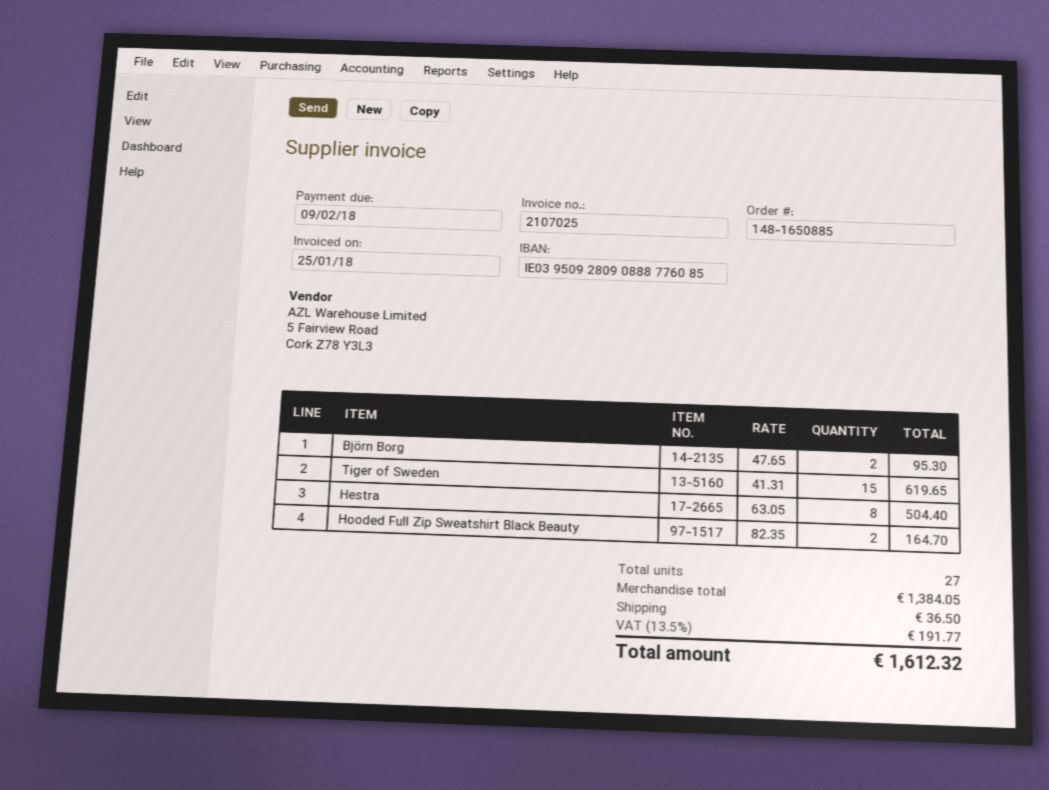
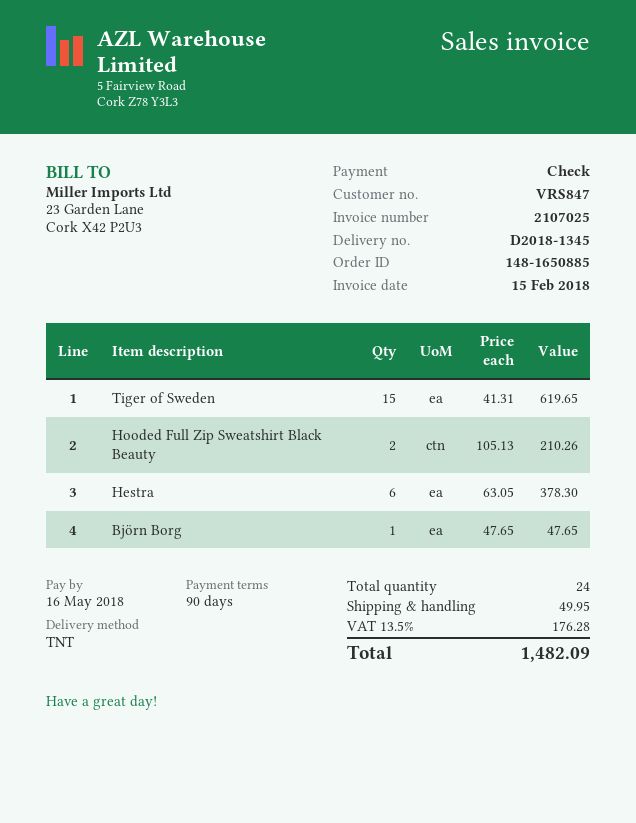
invoice date: 2018-01-25 -> 2018-02-15
due date: 2018-02-09 -> 2018-05-16
Björn Borg: 2 x 47.65 = 95.30 -> 1 x 47.65 = 47.65
Hestra: 8 x 63.05 = 504.40 -> 6 x 63.05 = 378.30
Hooded Full Zip Sweatshirt Black Beauty: 2 x 82.35 = 164.70 -> 2 x 105.13 = 210.26
total quantity: 27 -> 24
shipping: 36.50 -> 49.95
tax: 13.5% = 191.77 -> 13.5% = 176.28
total: 1612.32 -> 1482.09

